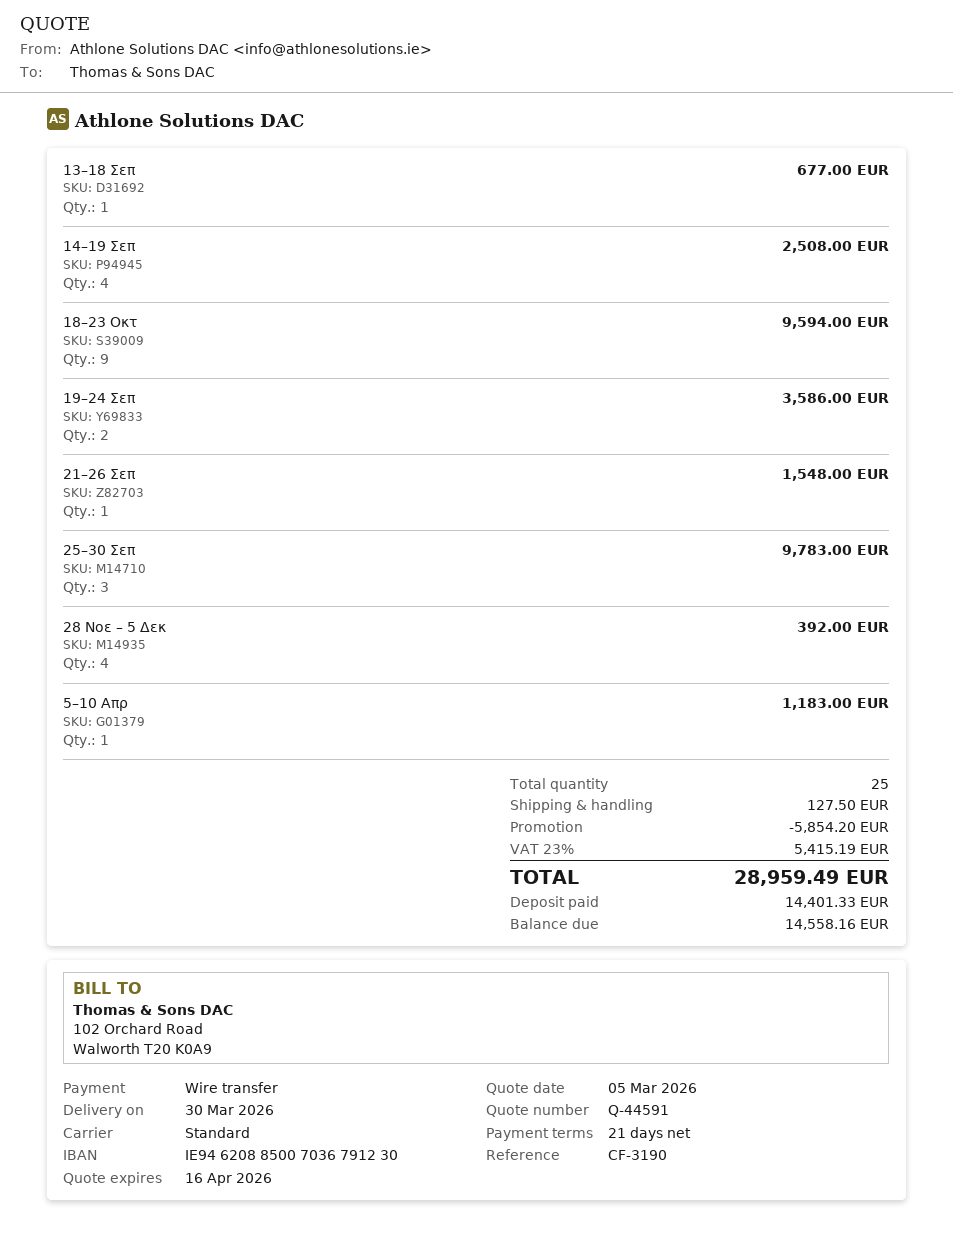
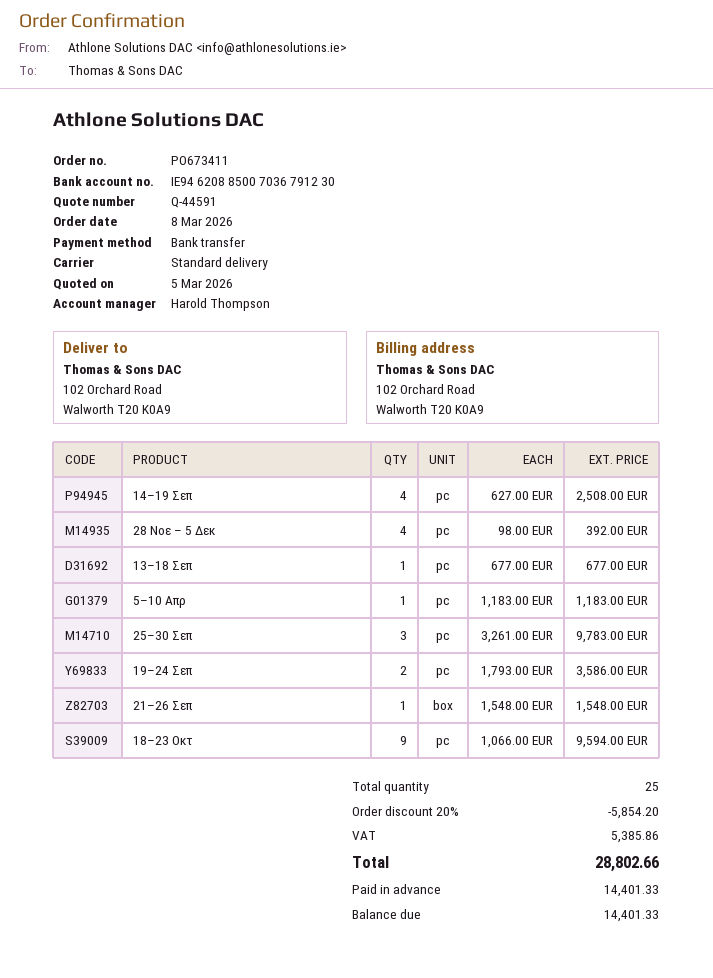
shipping: 127.50 -> none
tax: 5415.19 -> 5385.86
total: 28959.49 -> 28802.66
balance: 14558.16 -> 14401.33

